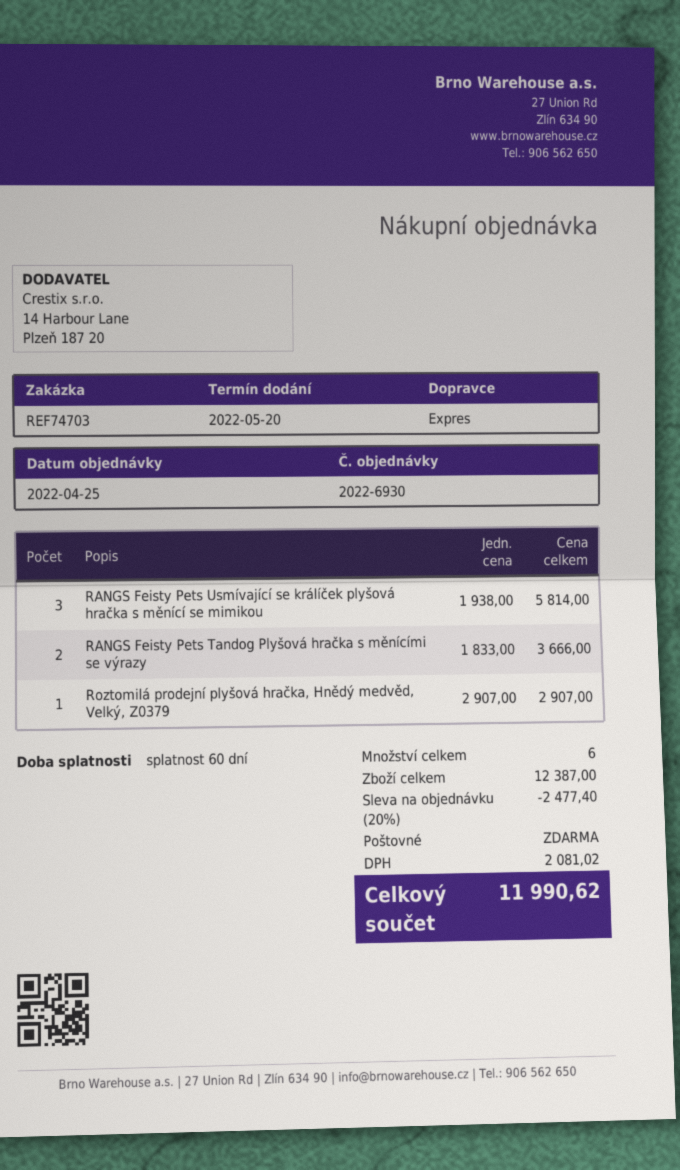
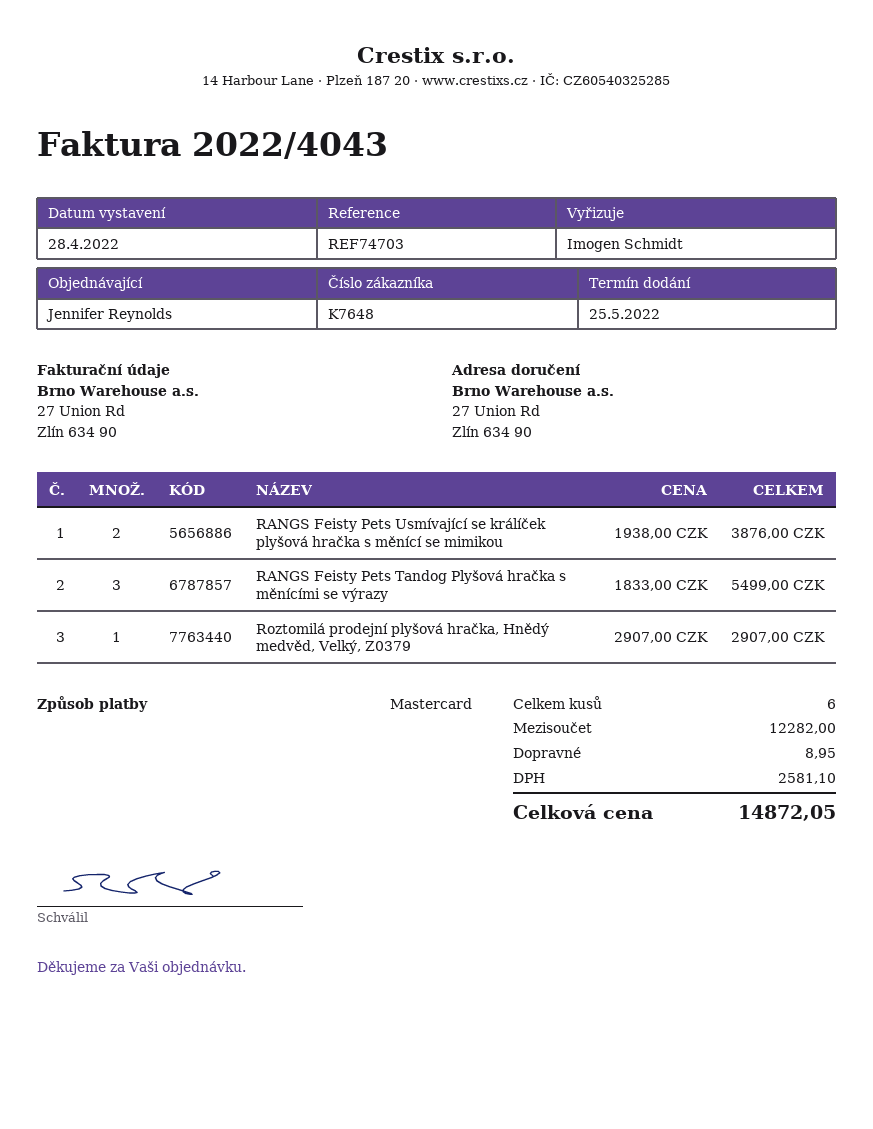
delivery date: 2022-05-20 -> 2022-05-25
RANGS Feisty Pets Usmívající se králíček plyšová hračka s měnící se mimikou: 3 x 1938.00 = 5814.00 -> 2 x 1938.00 = 3876.00
RANGS Feisty Pets Tandog Plyšová hračka s měnícími se výrazy: 2 x 1833.00 = 3666.00 -> 3 x 1833.00 = 5499.00
subtotal: 12387.00 -> 12282.00
discount: 20% = 2477.40 -> none
shipping: 0.00 -> 8.95
tax: 2081.02 -> 2581.10
total: 11990.62 -> 14872.05

